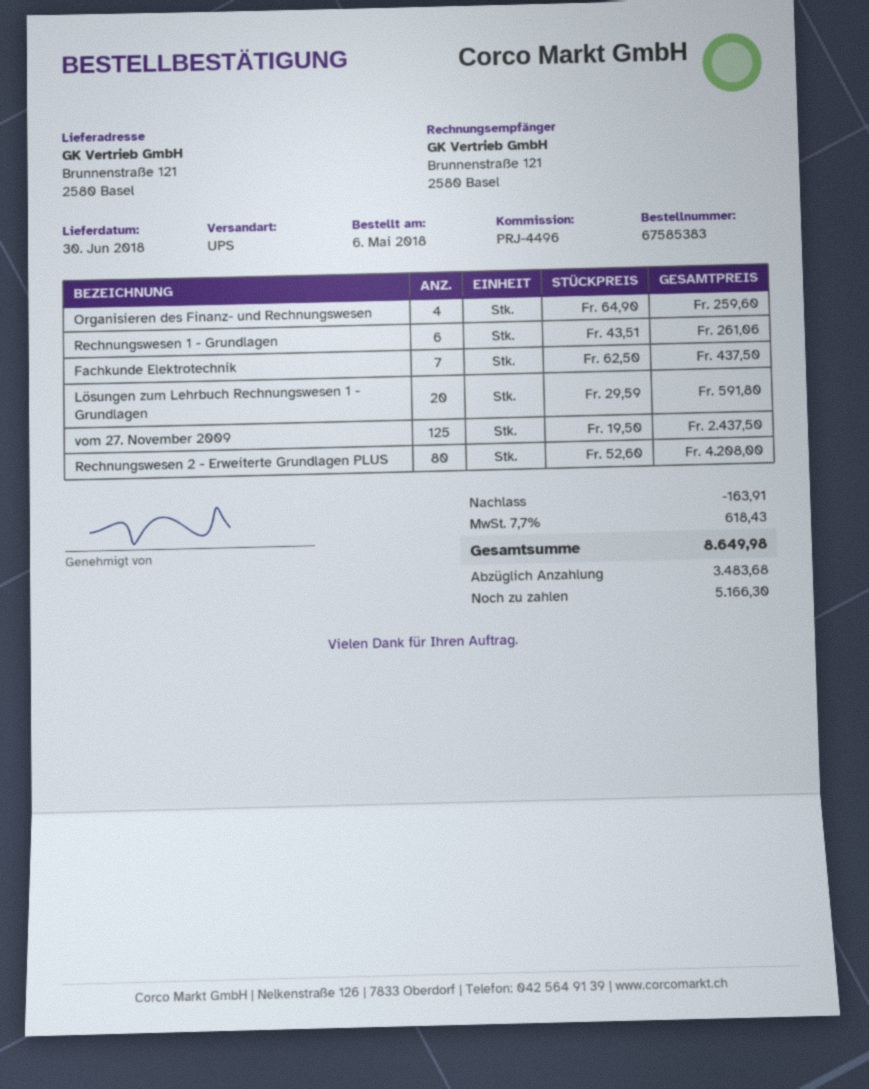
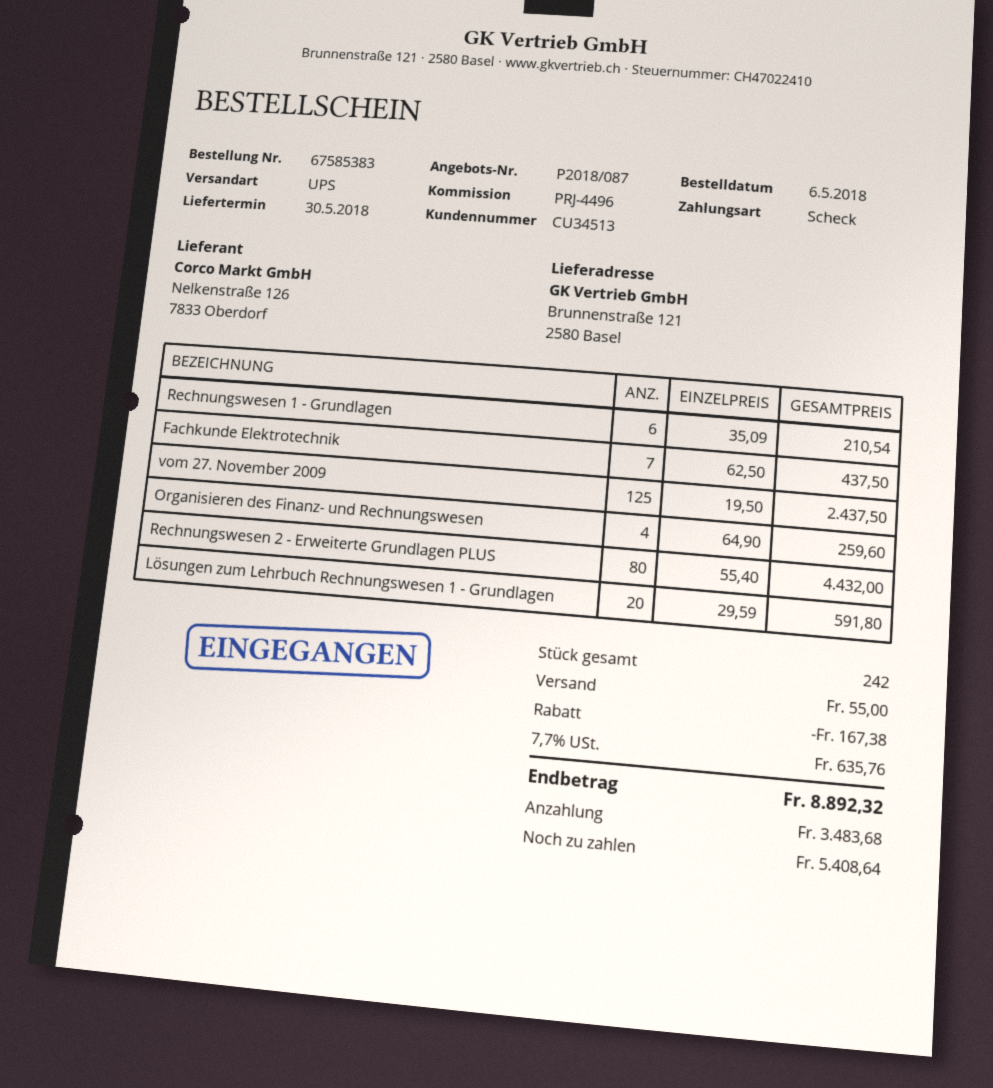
delivery date: 2018-06-30 -> 2018-05-30
Rechnungswesen 1 - Grundlagen: 6 x 43.51 = 261.06 -> 6 x 35.09 = 210.54
Rechnungswesen 2 - Erweiterte Grundlagen PLUS: 80 x 52.60 = 4208.00 -> 80 x 55.40 = 4432.00
discount: 163.91 -> 167.38
shipping: none -> 55.00
tax: 7.7% = 618.43 -> 7.7% = 635.76
total: 8649.98 -> 8892.32
balance: 5166.30 -> 5408.64

